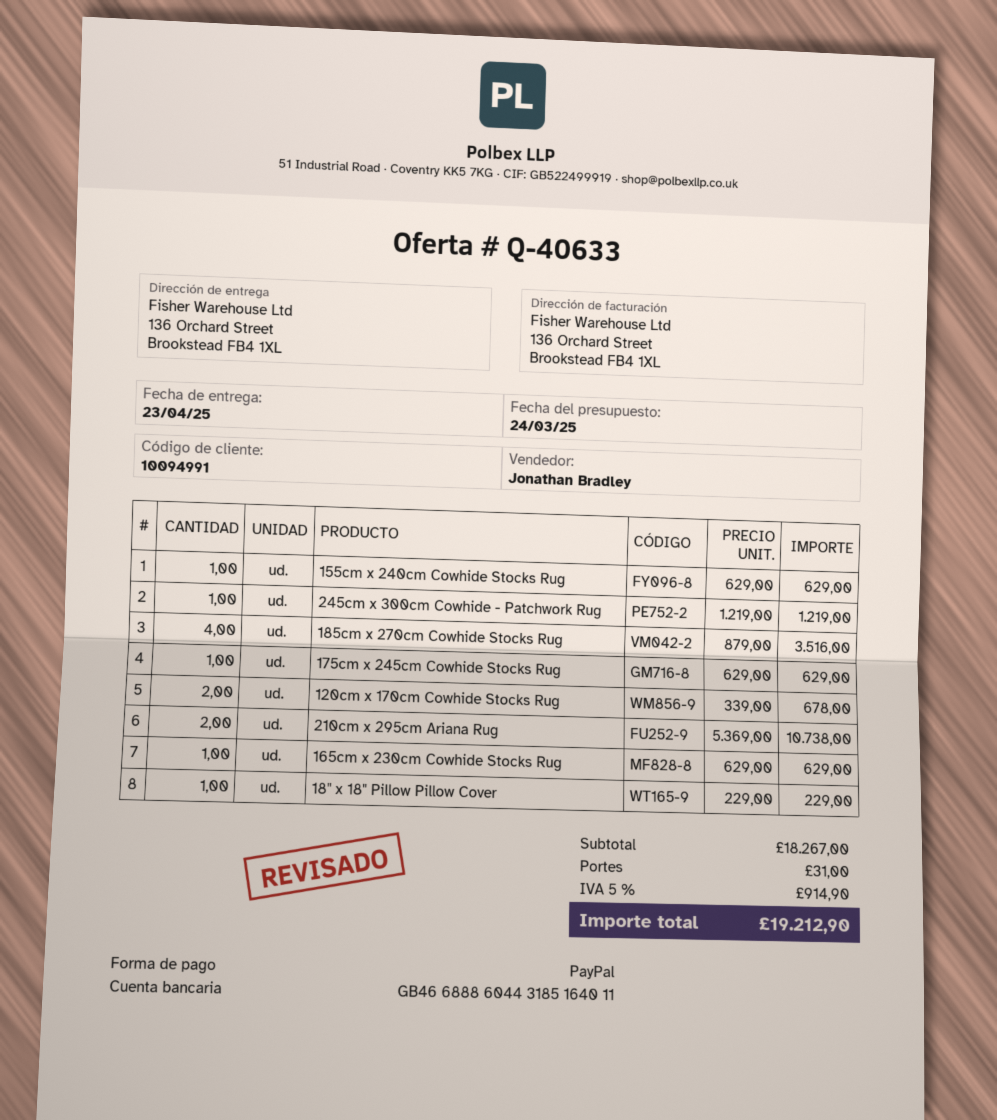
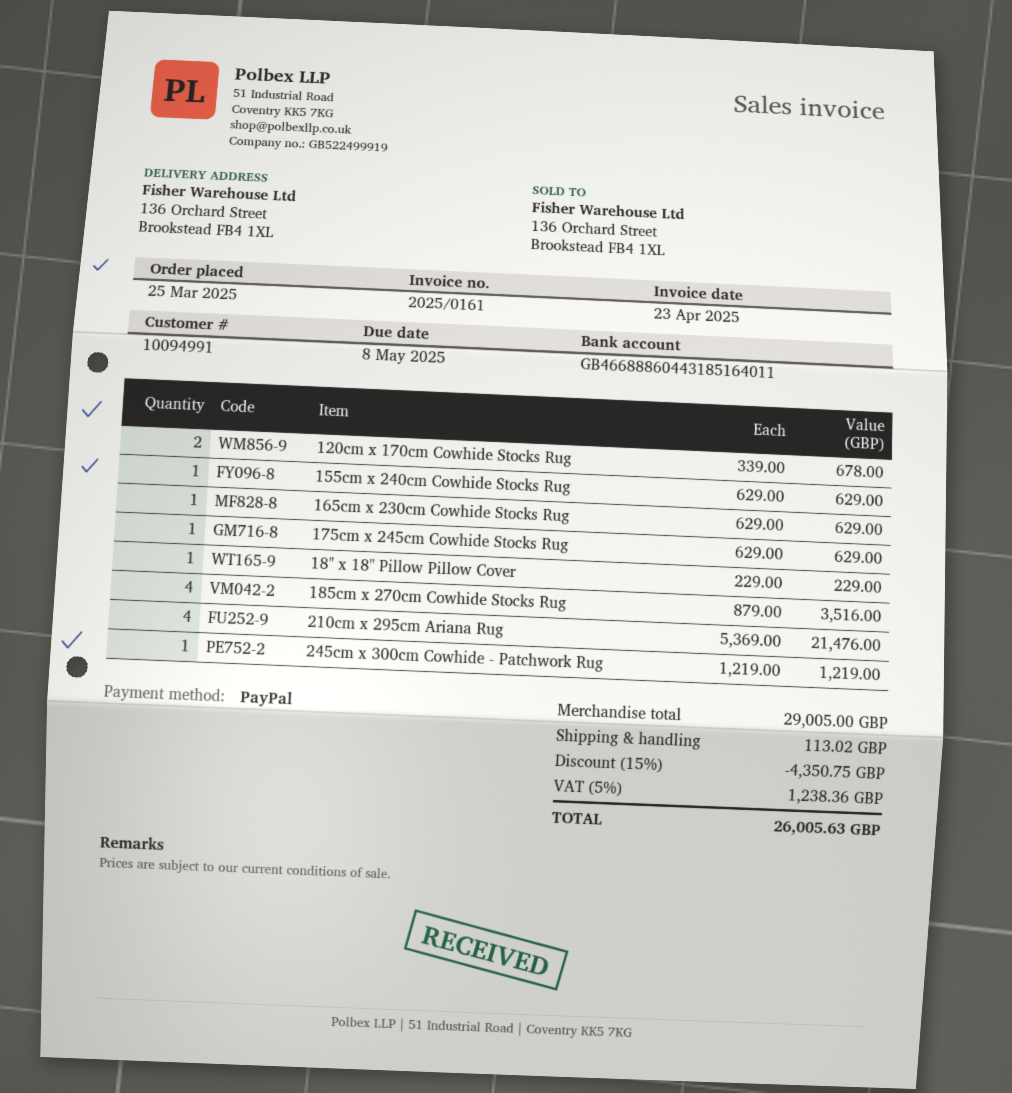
210cm x 295cm Ariana Rug: 2 x 5369.00 = 10738.00 -> 4 x 5369.00 = 21476.00
subtotal: 18267.00 -> 29005.00
discount: none -> 15% = 4350.75
shipping: 31.00 -> 113.02
tax: 5% = 914.90 -> 5% = 1238.36
total: 19212.90 -> 26005.63

